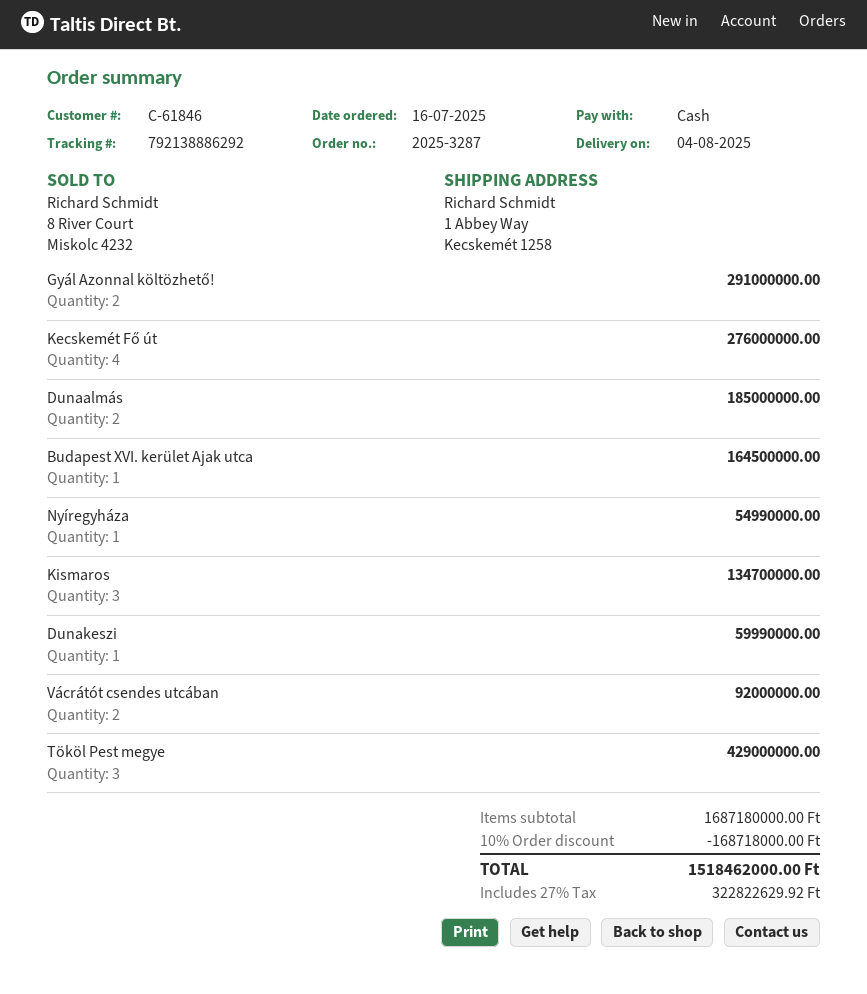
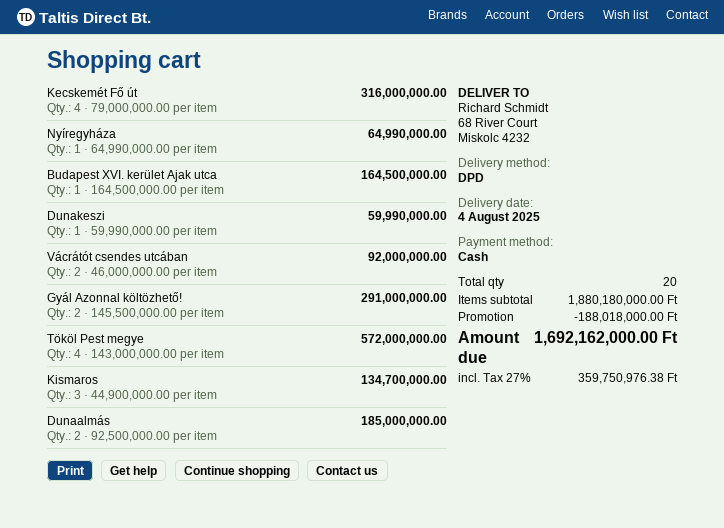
ship to: 1 Abbey Way, Kecskemét 1258 -> 68 River Court, Miskolc 4232
Kecskemét Fő út: 4 for 276000000.00 -> 4 for 316000000.00
Nyíregyháza: 1 for 54990000.00 -> 1 for 64990000.00
Tököl Pest megye: 3 for 429000000.00 -> 4 for 572000000.00
subtotal: 1687180000.00 -> 1880180000.00
discount: 168718000.00 -> 188018000.00
tax: 27% = 322822629.92 -> 27% = 359750976.38
total: 1518462000.00 -> 1692162000.00

